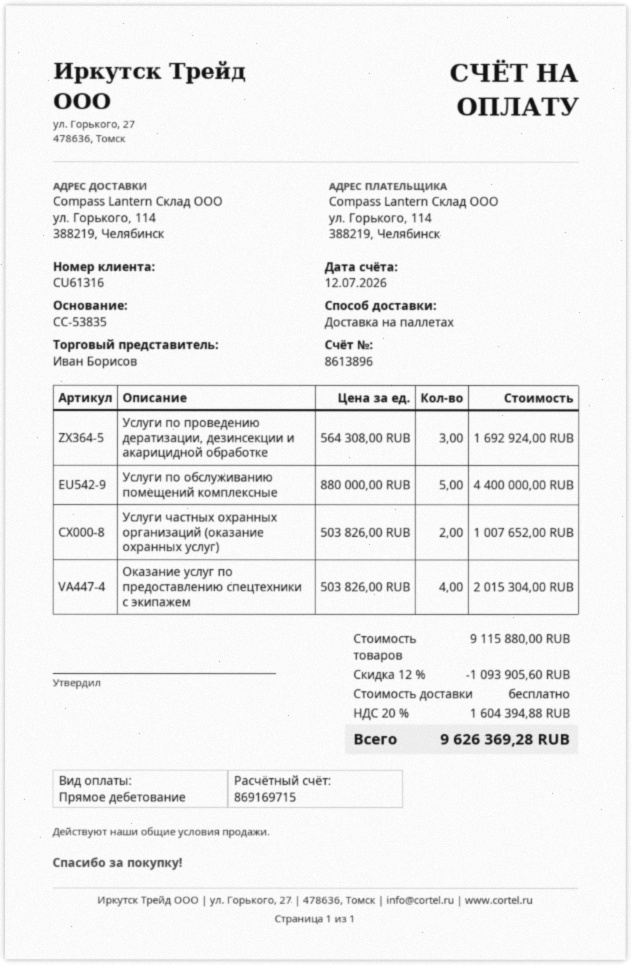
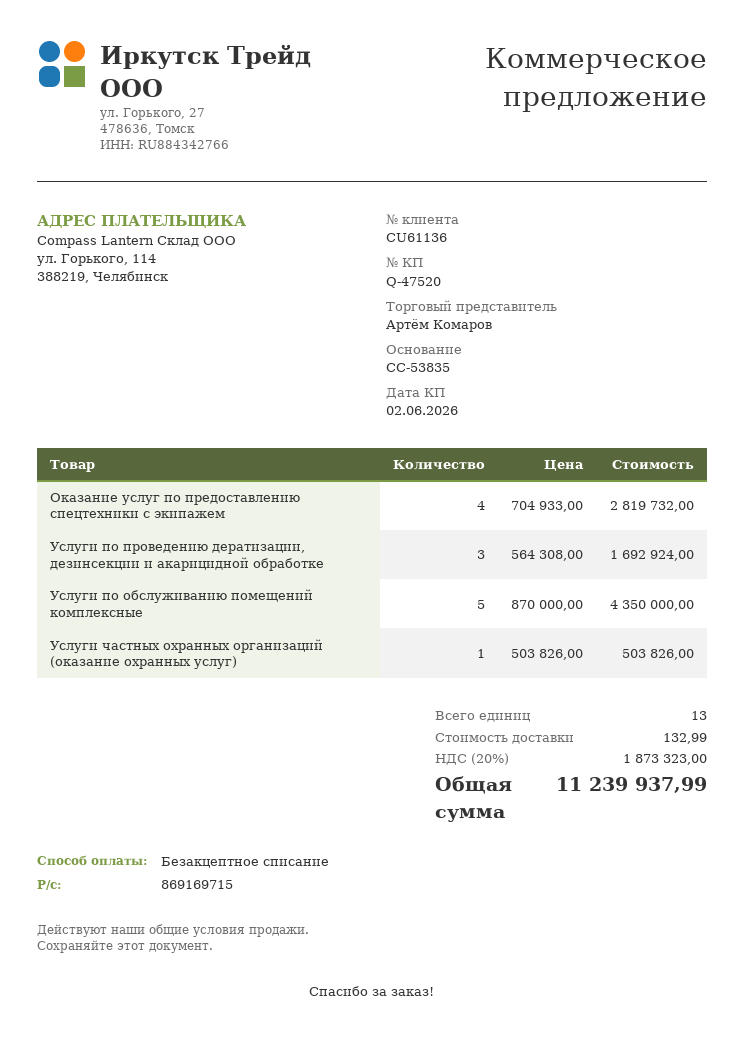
customer number: CU61316 -> CU61136
sales rep: Иван Борисов -> Артём Комаров
Услуги по обслуживанию помещений комплексные: 5 x 880000.00 = 4400000.00 -> 5 x 870000.00 = 4350000.00
Услуги частных охранных организаций (оказание охранных услуг): 2 x 503826.00 = 1007652.00 -> 1 x 503826.00 = 503826.00
Оказание услуг по предоставлению спецтехники с экипажем: 4 x 503826.00 = 2015304.00 -> 4 x 704933.00 = 2819732.00
discount: 12% = 1093905.60 -> none
shipping: 0.00 -> 132.99
tax: 20% = 1604394.88 -> 20% = 1873323.00
total: 9626369.28 -> 11239937.99

